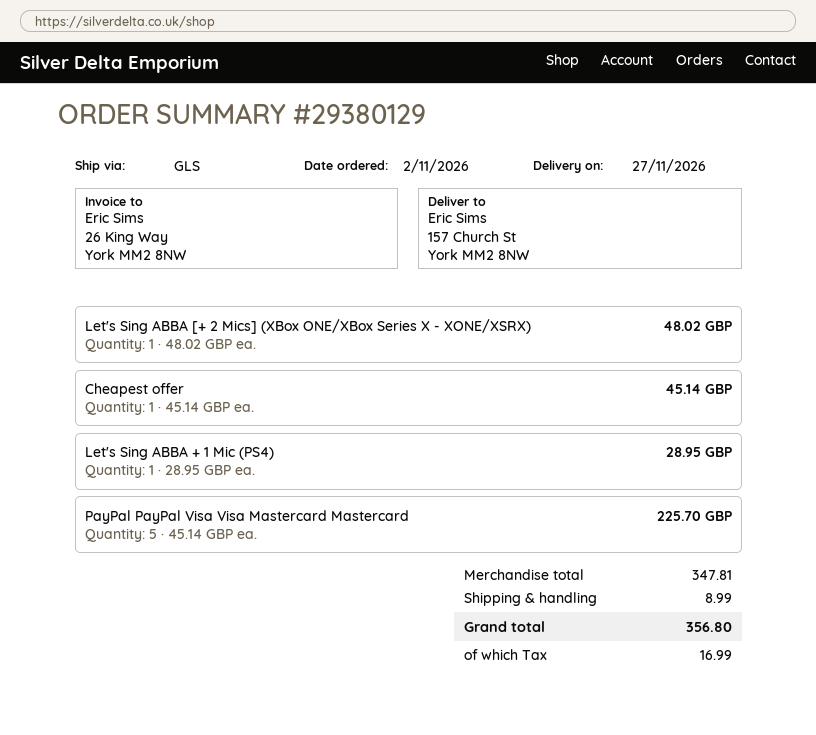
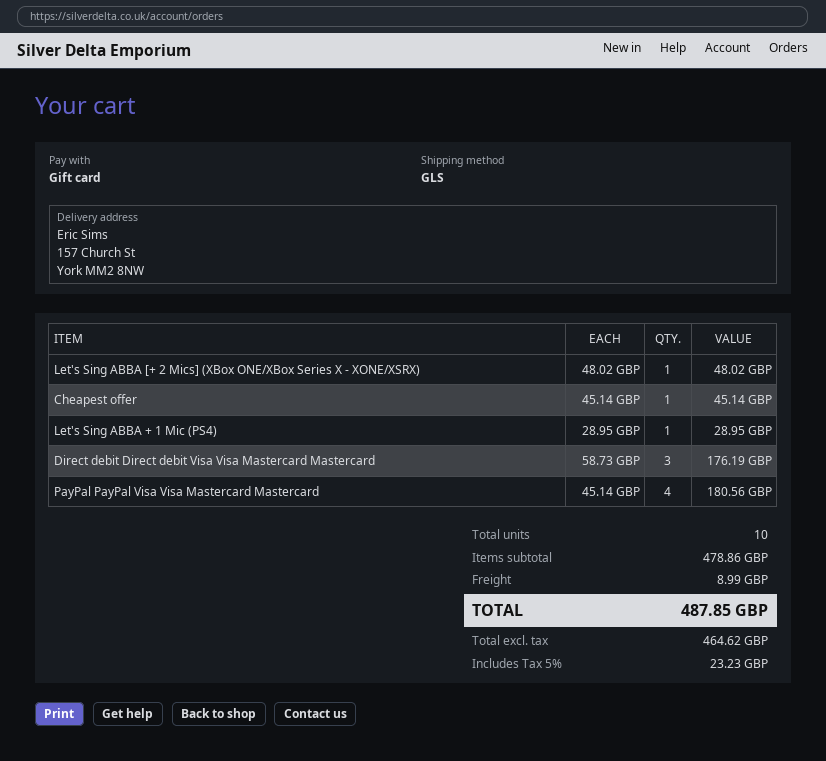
PayPal PayPal Visa Visa Mastercard Mastercard: 5 x 45.14 = 225.70 -> 4 x 45.14 = 180.56
Direct debit Direct debit Visa Visa Mastercard Mastercard: none -> 3 x 58.73 = 176.19
subtotal: 347.81 -> 478.86
tax: 16.99 -> 23.23
total: 356.80 -> 487.85

